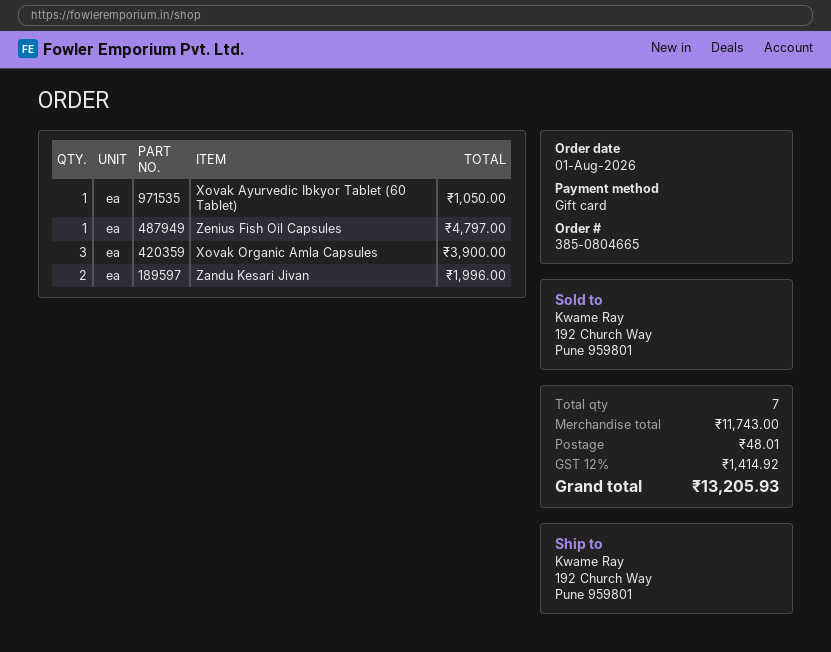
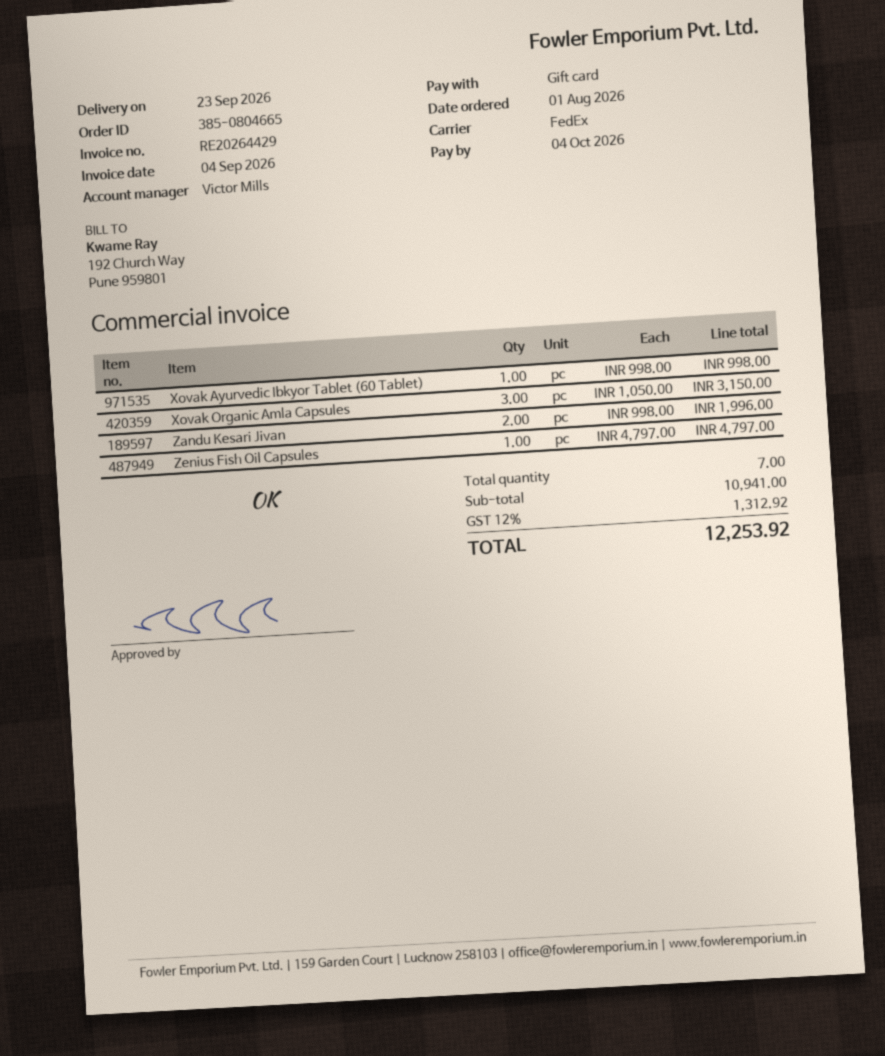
Xovak Ayurvedic Ibkyor Tablet (60 Tablet): 1 for 1050.00 -> 1 for 998.00
Xovak Organic Amla Capsules: 3 for 3900.00 -> 3 for 3150.00
subtotal: 11743.00 -> 10941.00
shipping: 48.01 -> none
tax: 12% = 1414.92 -> 12% = 1312.92
total: 13205.93 -> 12253.92

